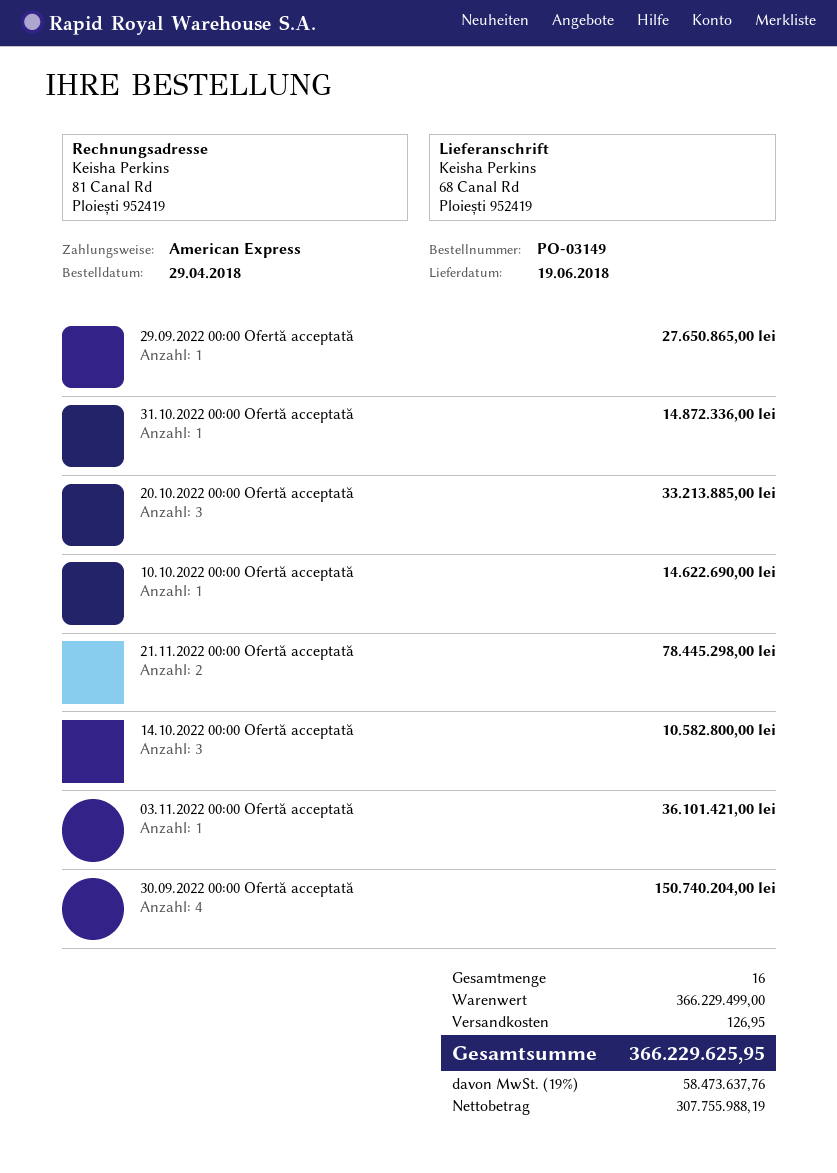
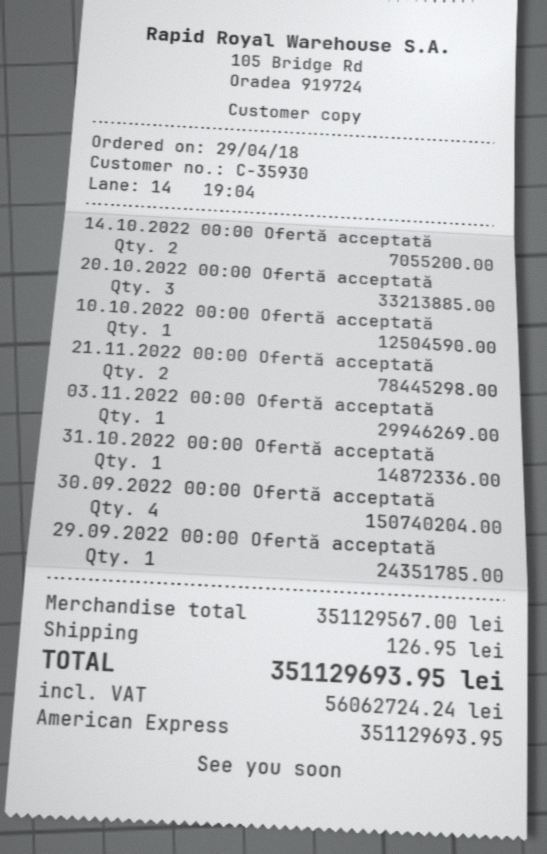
29.09.2022 00:00 Ofertă acceptată: 1 for 27650865.00 -> 1 for 24351785.00
10.10.2022 00:00 Ofertă acceptată: 1 for 14622690.00 -> 1 for 12504590.00
14.10.2022 00:00 Ofertă acceptată: 3 for 10582800.00 -> 2 for 7055200.00
03.11.2022 00:00 Ofertă acceptată: 1 for 36101421.00 -> 1 for 29946269.00
subtotal: 366229499.00 -> 351129567.00
tax: 58473637.76 -> 56062724.24
total: 366229625.95 -> 351129693.95

